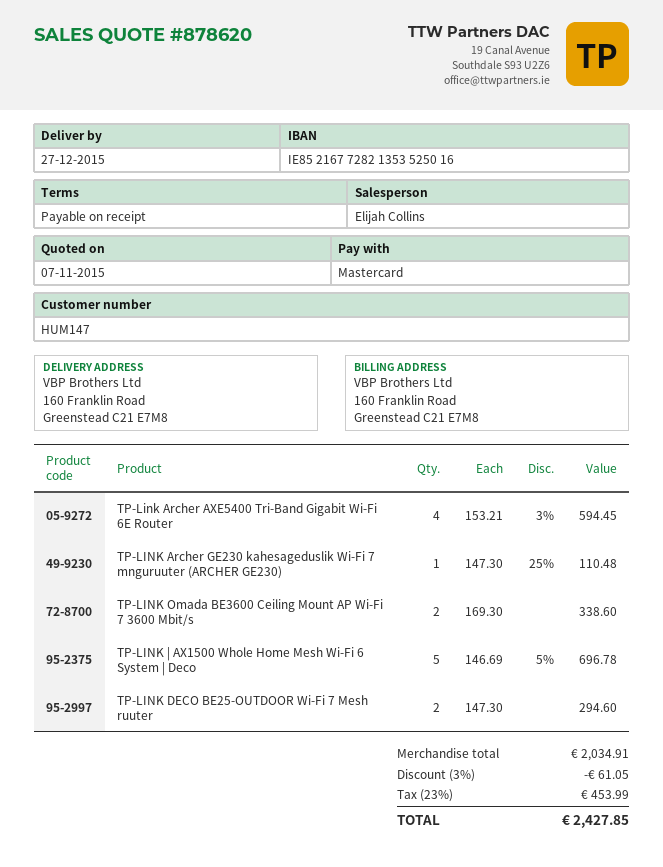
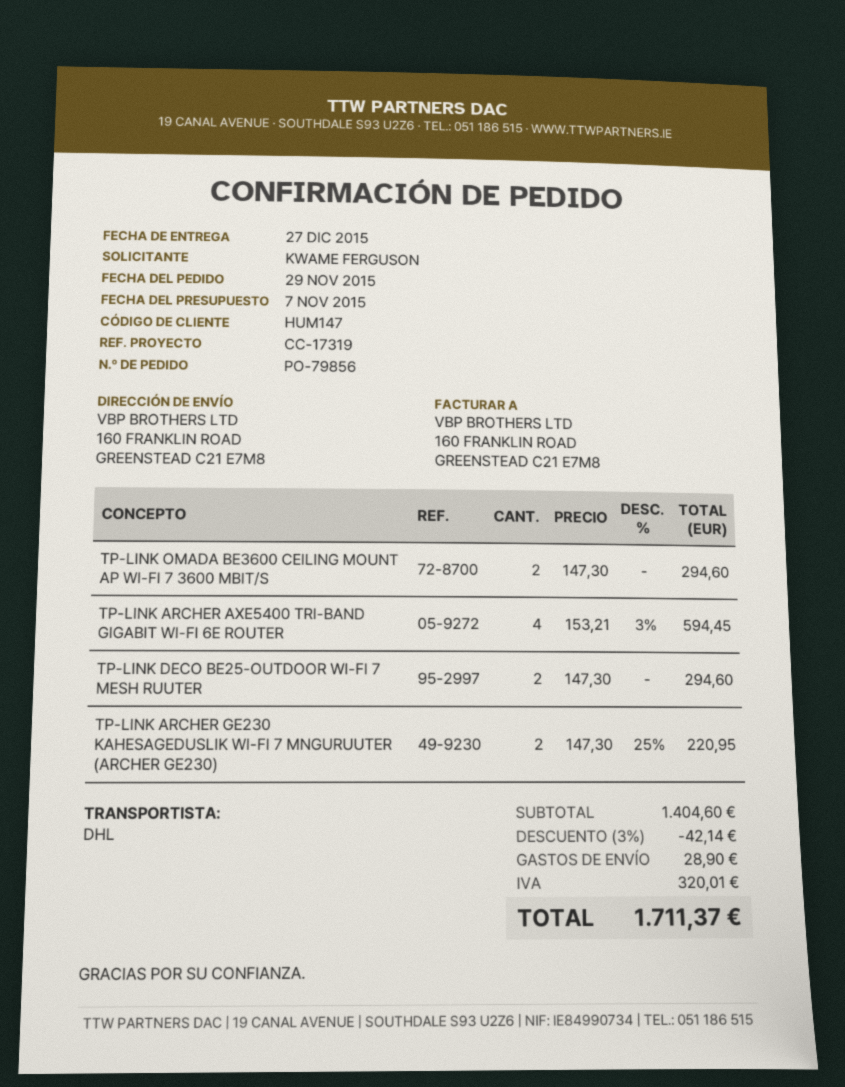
TP-LINK Archer GE230 kahesageduslik Wi-Fi 7 mnguruuter (ARCHER GE230): 1 x 147.30 - 25% = 110.48 -> 2 x 147.30 - 25% = 220.95
TP-LINK Omada BE3600 Ceiling Mount AP Wi-Fi 7 3600 Mbit/s: 2 x 169.30 = 338.60 -> 2 x 147.30 = 294.60
TP-LINK | AX1500 Whole Home Mesh Wi-Fi 6 System | Deco: 5 x 146.69 - 5% = 696.78 -> none
subtotal: 2034.91 -> 1404.60
discount: 3% = 61.05 -> 3% = 42.14
shipping: none -> 28.90
tax: 453.99 -> 320.01
total: 2427.85 -> 1711.37

